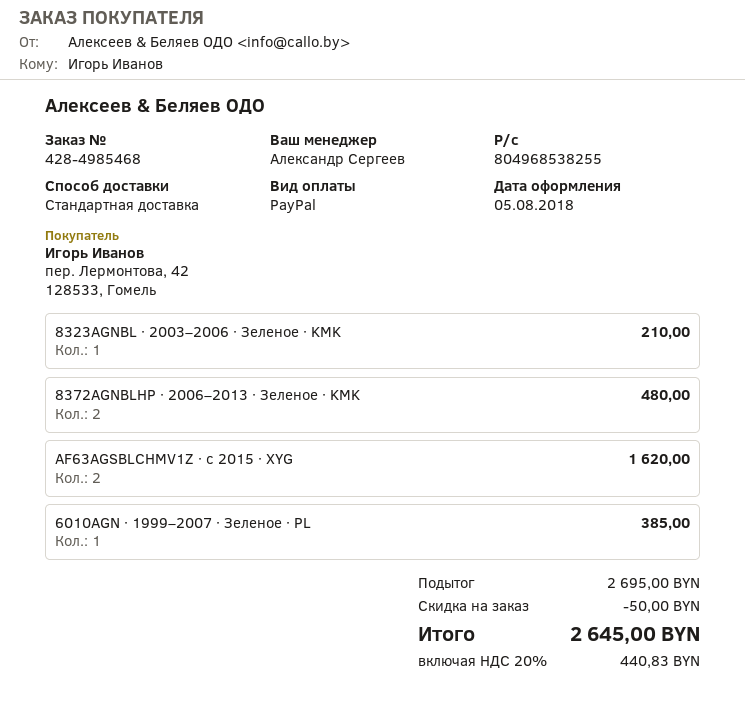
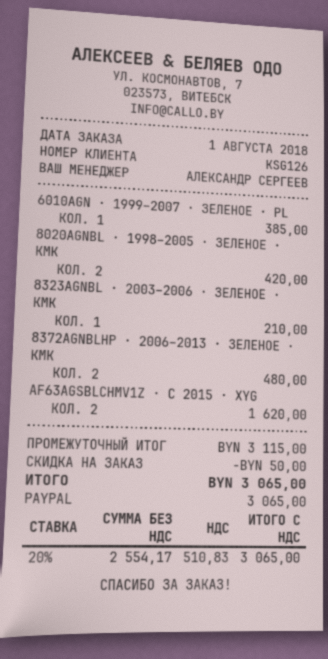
order date: 2018-08-05 -> 2018-08-01
8020AGNBL · 1998–2005 · ЗЕЛЕНОЕ · KMK: none -> 2 for 420.00
subtotal: 2695.00 -> 3115.00
tax: 20% = 440.83 -> 20% = 510.83
total: 2645.00 -> 3065.00

